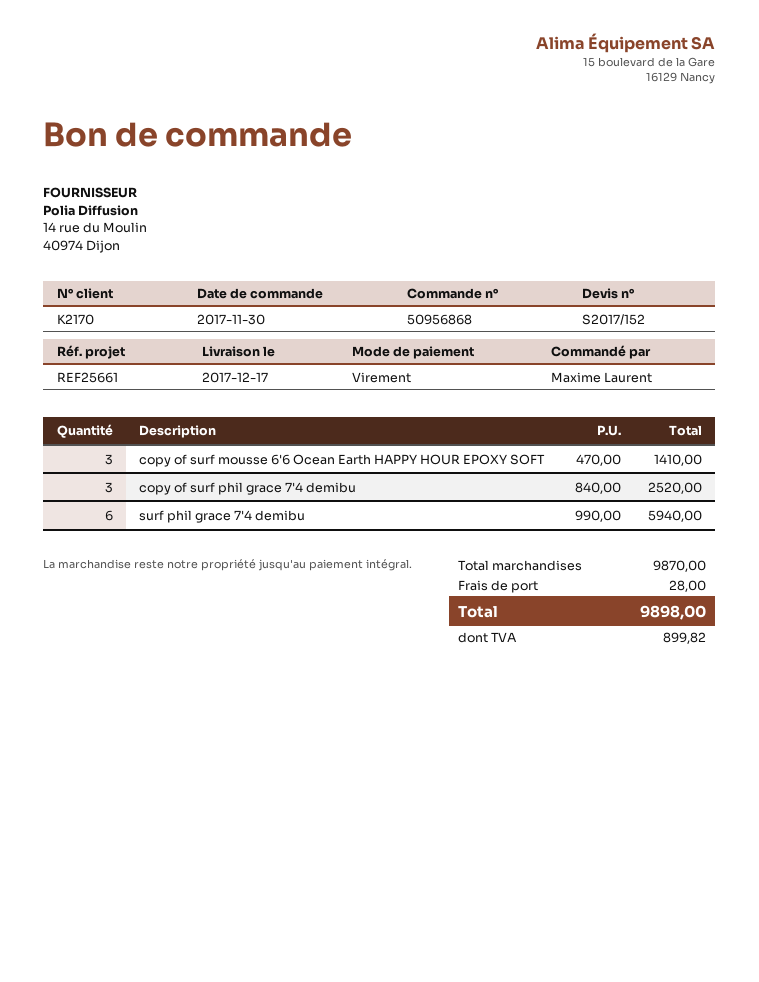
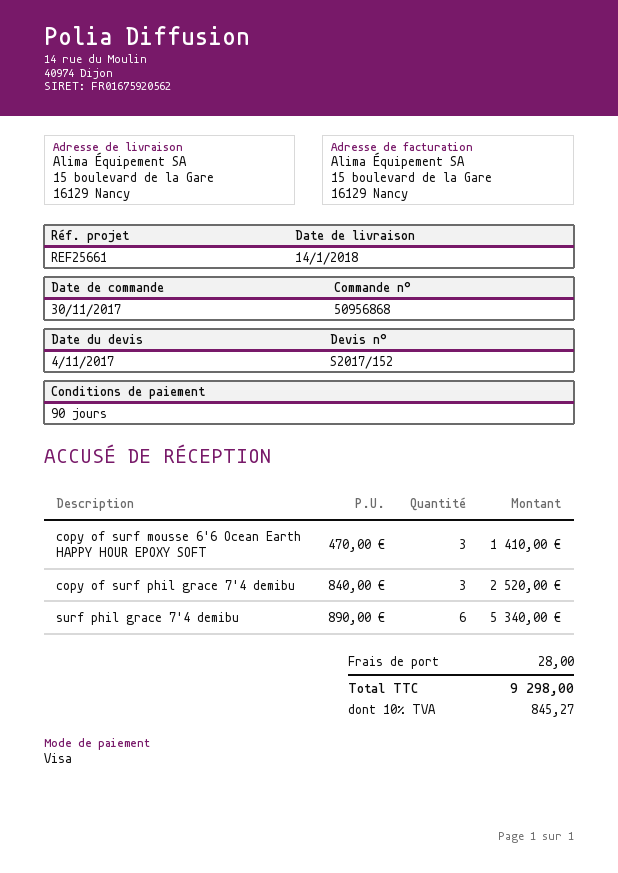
delivery date: 2017-12-17 -> 2018-01-14
payment method: bank transfer -> Visa
surf phil grace 7'4 demibu: 6 x 990.00 = 5940.00 -> 6 x 890.00 = 5340.00
tax: 899.82 -> 845.27
total: 9898.00 -> 9298.00

